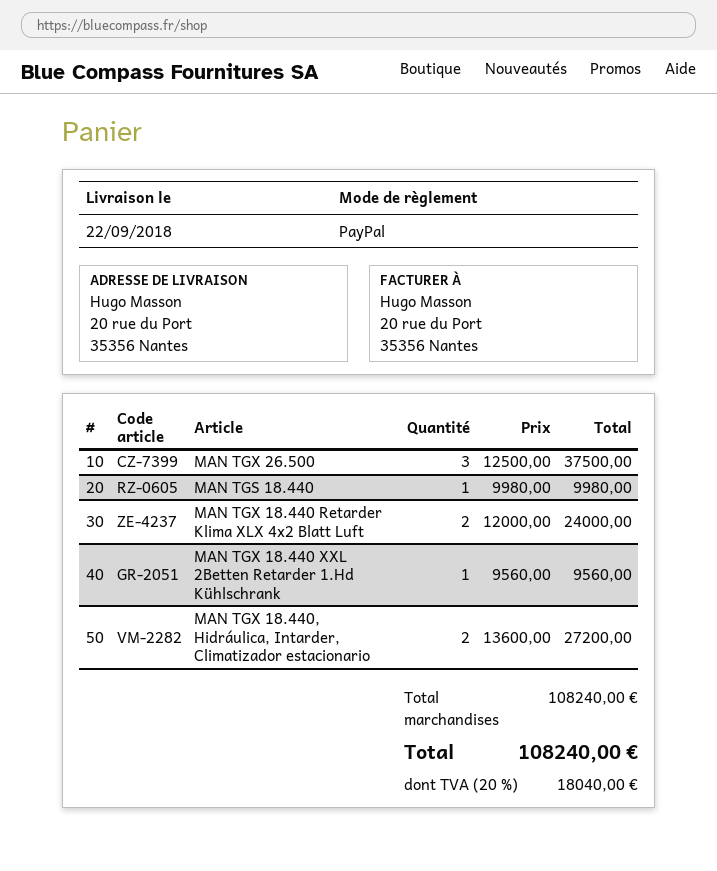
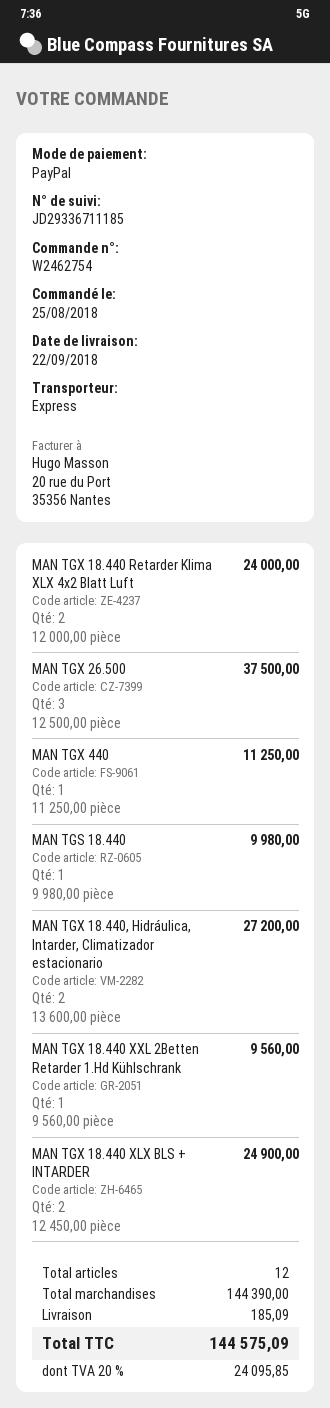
MAN TGX 440: none -> 1 x 11250.00 = 11250.00
MAN TGX 18.440 XLX BLS + INTARDER: none -> 2 x 12450.00 = 24900.00
subtotal: 108240.00 -> 144390.00
shipping: none -> 185.09
tax: 20% = 18040.00 -> 20% = 24095.85
total: 108240.00 -> 144575.09

